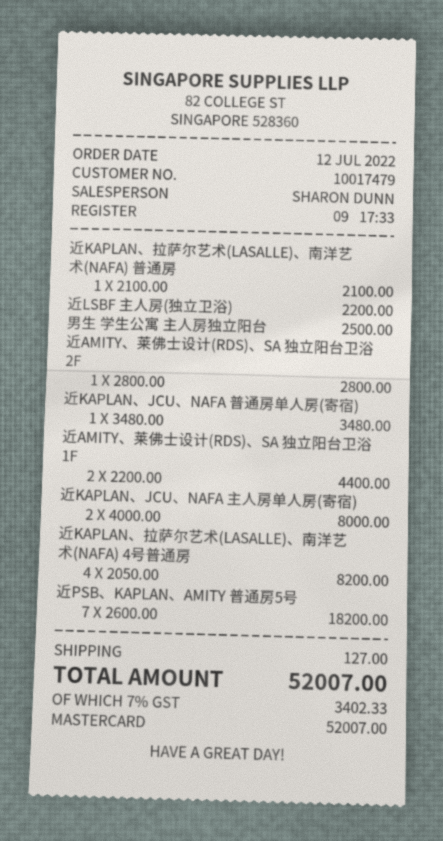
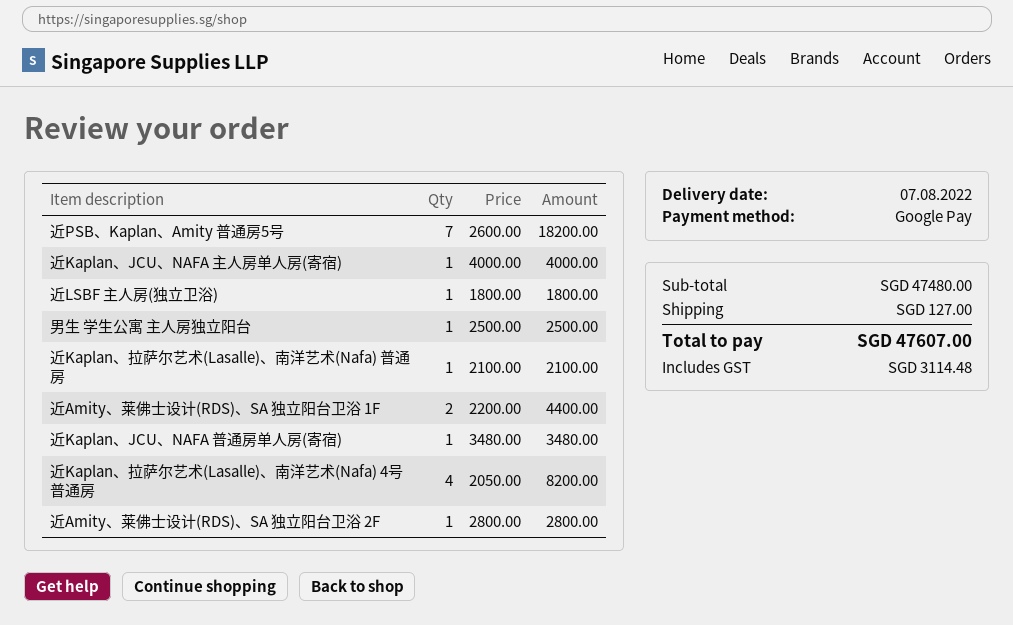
payment method: Mastercard -> Google Pay
近LSBF 主人房(独立卫浴): 1 x 2200.00 = 2200.00 -> 1 x 1800.00 = 1800.00
近KAPLAN、JCU、NAFA 主人房单人房(寄宿): 2 x 4000.00 = 8000.00 -> 1 x 4000.00 = 4000.00
tax: 3402.33 -> 3114.48
total: 52007.00 -> 47607.00

